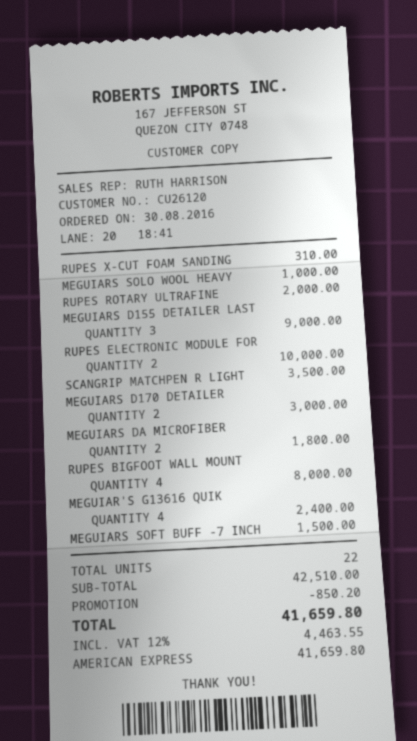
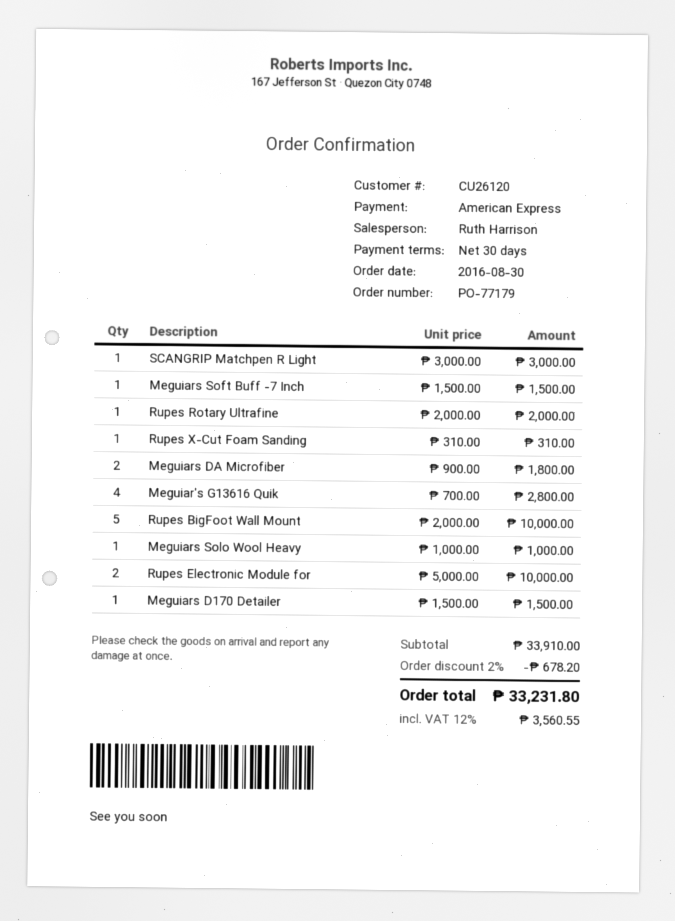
MEGUIARS D155 DETAILER LAST: 3 for 9000.00 -> none
SCANGRIP MATCHPEN R LIGHT: 1 for 3500.00 -> 1 for 3000.00
MEGUIARS D170 DETAILER: 2 for 3000.00 -> 1 for 1500.00
RUPES BIGFOOT WALL MOUNT: 4 for 8000.00 -> 5 for 10000.00
MEGUIAR'S G13616 QUIK: 4 for 2400.00 -> 4 for 2800.00
subtotal: 42510.00 -> 33910.00
discount: 850.20 -> 678.20
tax: 12% = 4463.55 -> 12% = 3560.55
total: 41659.80 -> 33231.80

